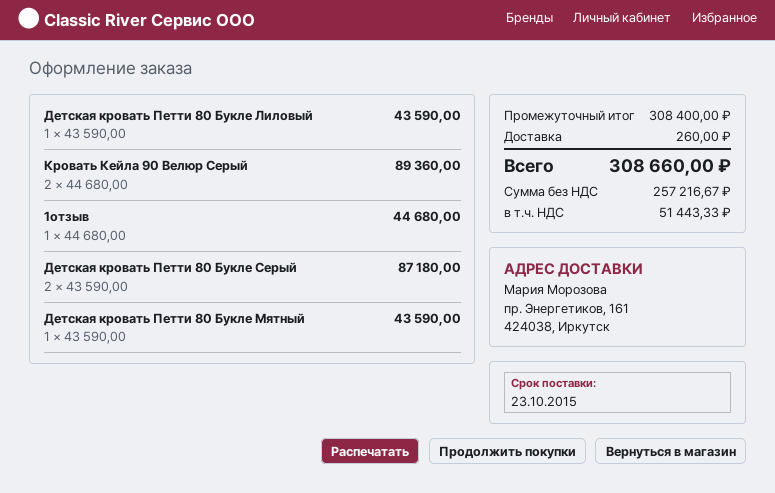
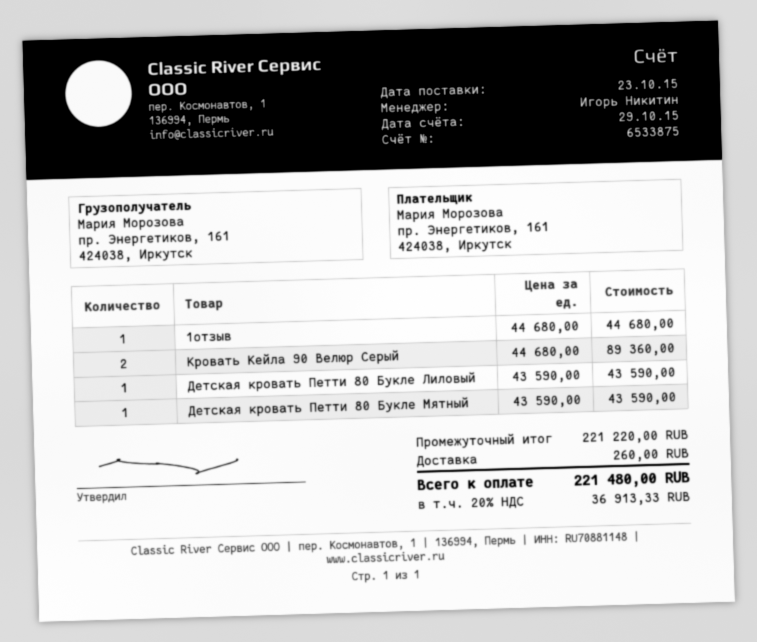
Детская кровать Петти 80 Букле Серый: 2 x 43590.00 = 87180.00 -> none
subtotal: 308400.00 -> 221220.00
tax: 51443.33 -> 36913.33
total: 308660.00 -> 221480.00

